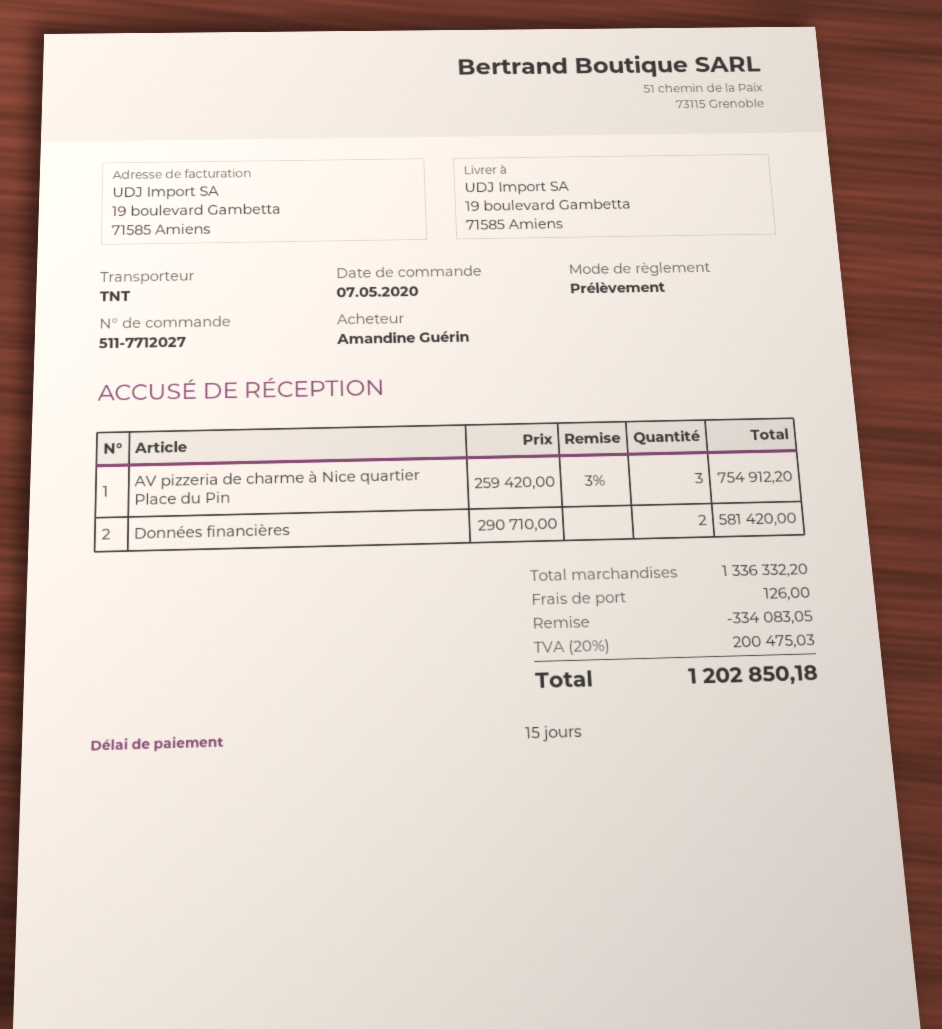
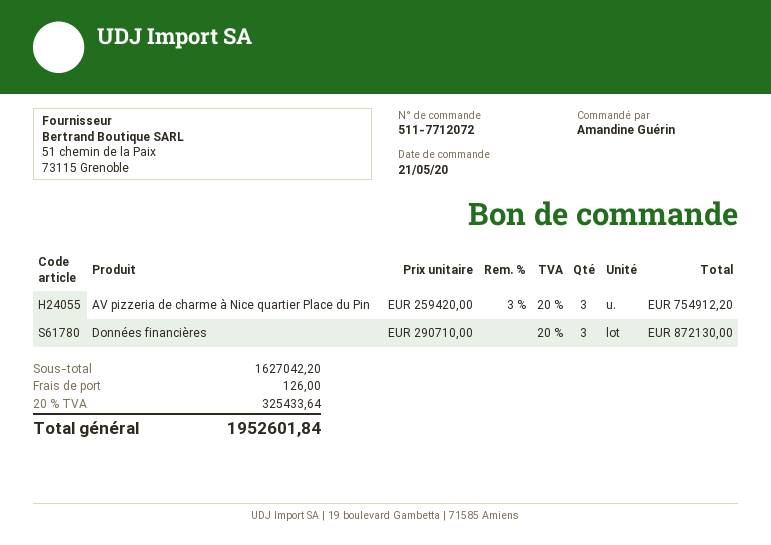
order number: 511-7712027 -> 511-7712072
order date: 2020-05-07 -> 2020-05-21
Données financières: 2 x 290710.00 = 581420.00 -> 3 x 290710.00 = 872130.00
subtotal: 1336332.20 -> 1627042.20
discount: 334083.05 -> none
tax: 20% = 200475.03 -> 20% = 325433.64
total: 1202850.18 -> 1952601.84

